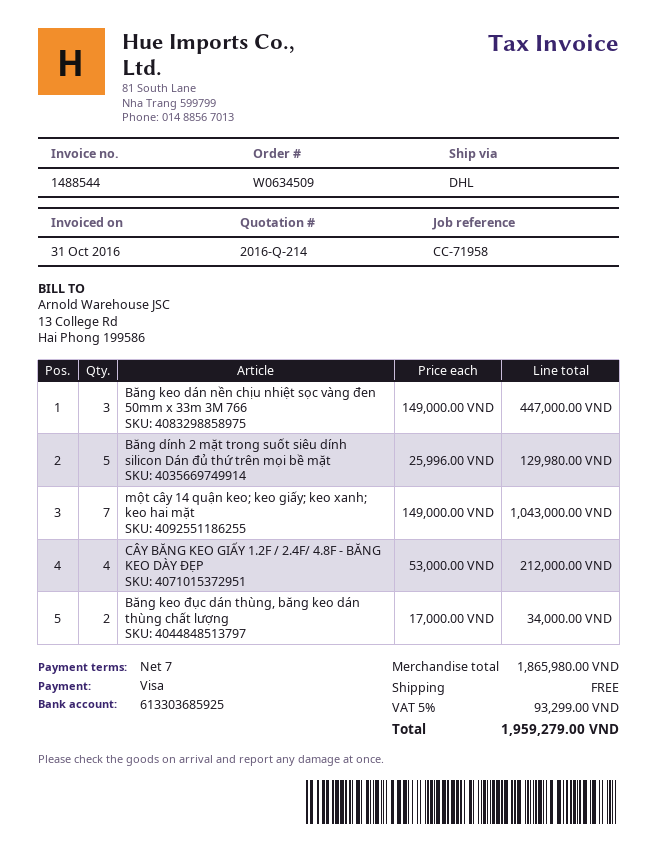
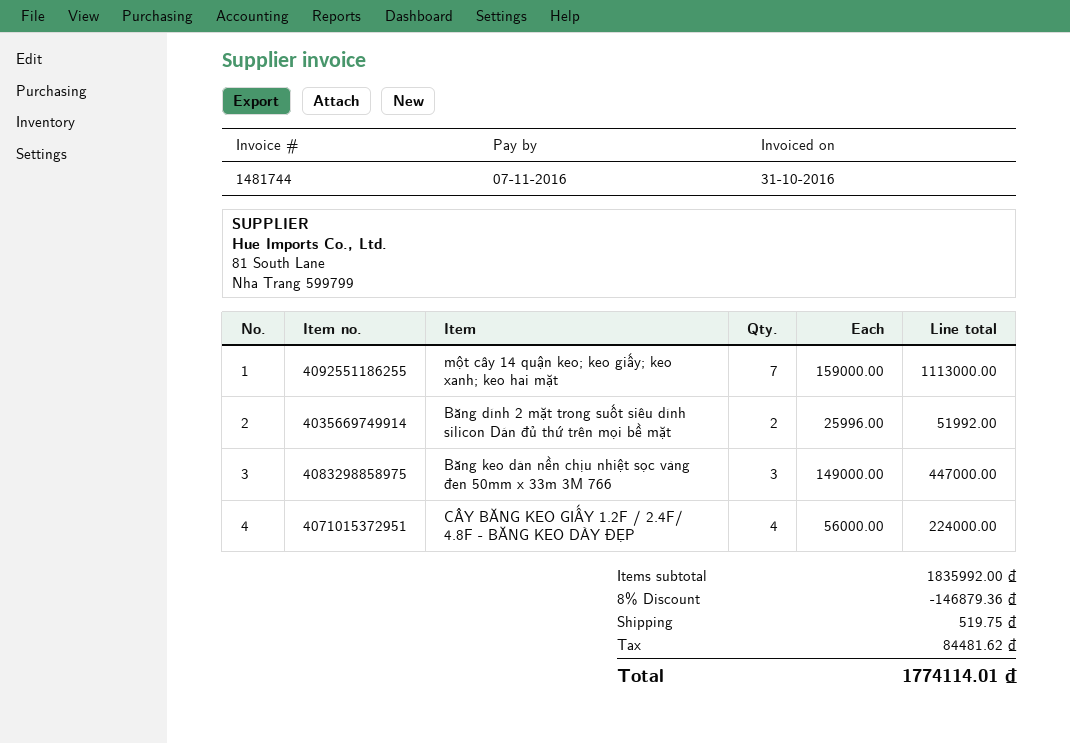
invoice number: 1488544 -> 1481744
Băng dính 2 mặt trong suốt siêu dính silicon Dán đủ thứ trên mọi bề mặt: 5 x 25996.00 = 129980.00 -> 2 x 25996.00 = 51992.00
một cây 14 quận keo; keo giấy; keo xanh; keo hai mặt: 7 x 149000.00 = 1043000.00 -> 7 x 159000.00 = 1113000.00
CÂY BĂNG KEO GIẤY 1.2F / 2.4F/ 4.8F - BĂNG KEO DÀY ĐẸP: 4 x 53000.00 = 212000.00 -> 4 x 56000.00 = 224000.00
Băng keo đục dán thùng, băng keo dán thùng chất lượng: 2 x 17000.00 = 34000.00 -> none
subtotal: 1865980.00 -> 1835992.00
discount: none -> 8% = 146879.36
shipping: 0.00 -> 519.75
tax: 93299.00 -> 84481.62
total: 1959279.00 -> 1774114.01

